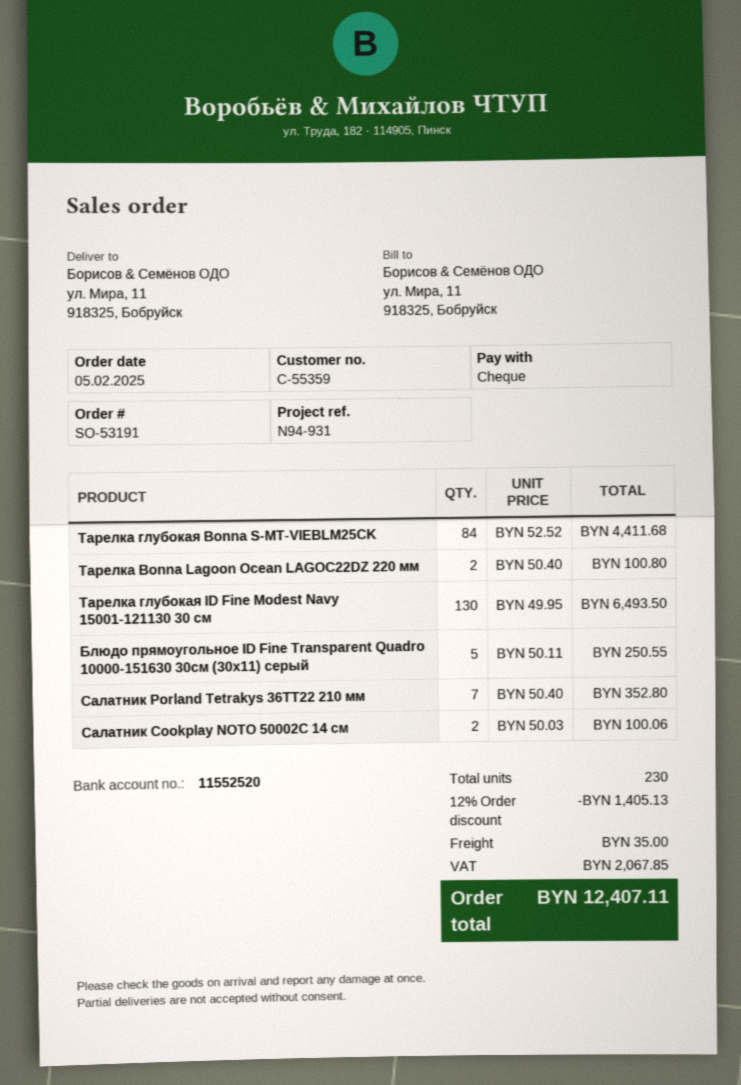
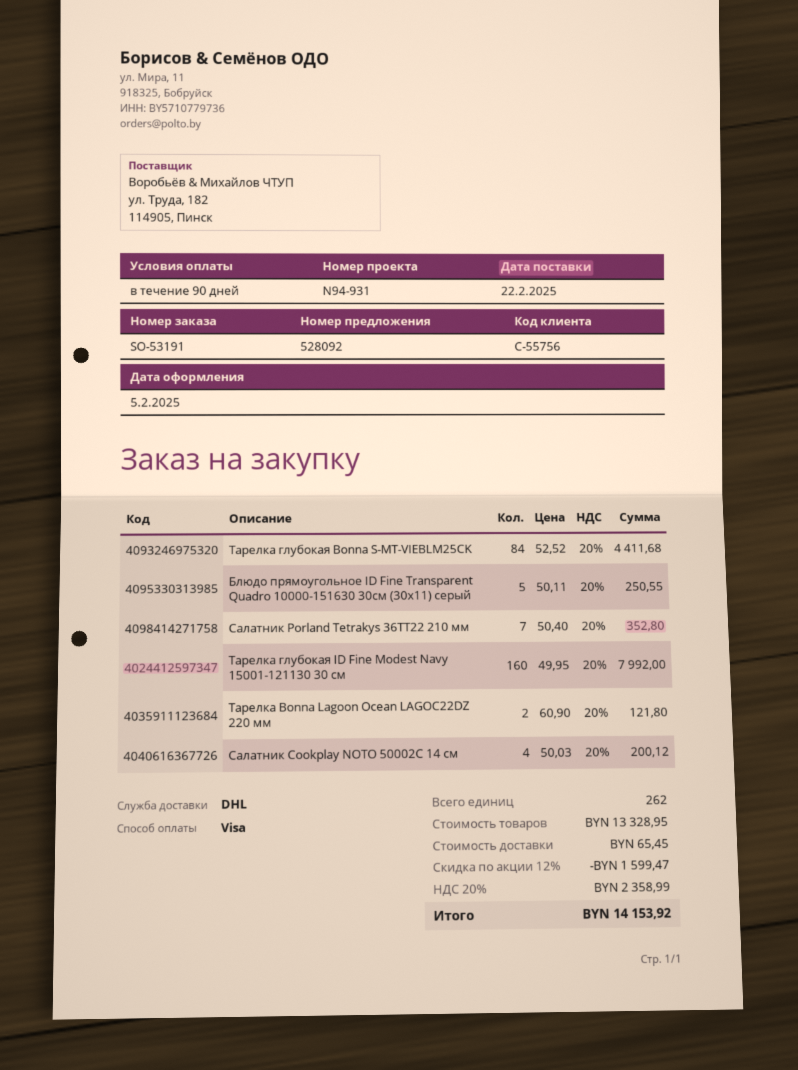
customer number: C-55359 -> C-55756
payment method: cheque -> Visa
Тарелка Bonna Lagoon Ocean LAGOC22DZ 220 мм: 2 x 50.40 = 100.80 -> 2 x 60.90 = 121.80
Тарелка глубокая ID Fine Modest Navy 15001-121130 30 см: 130 x 49.95 = 6493.50 -> 160 x 49.95 = 7992.00
Салатник Cookplay NOTO 50002C 14 см: 2 x 50.03 = 100.06 -> 4 x 50.03 = 200.12
total quantity: 230 -> 262
discount: 12% = 1405.13 -> 12% = 1599.47
shipping: 35.00 -> 65.45
tax: 2067.85 -> 2358.99
total: 12407.11 -> 14153.92

